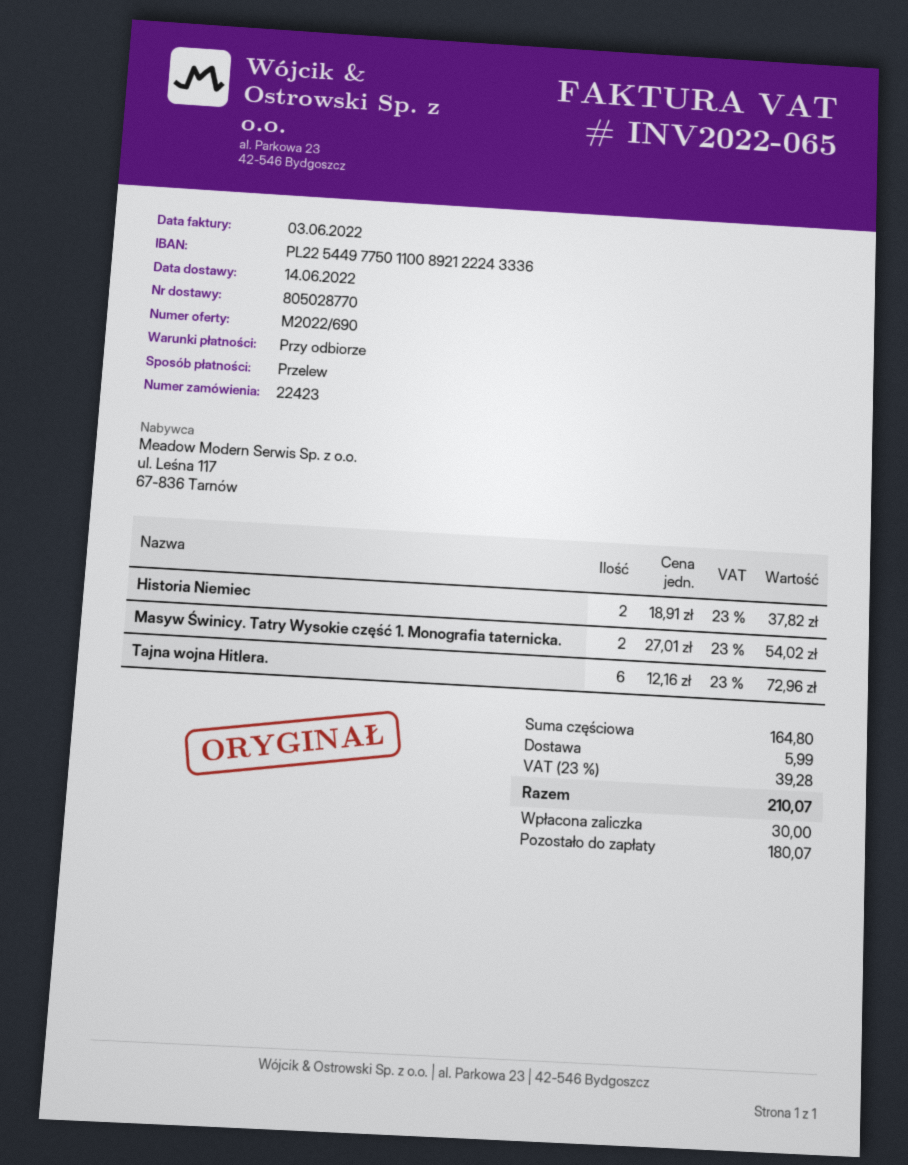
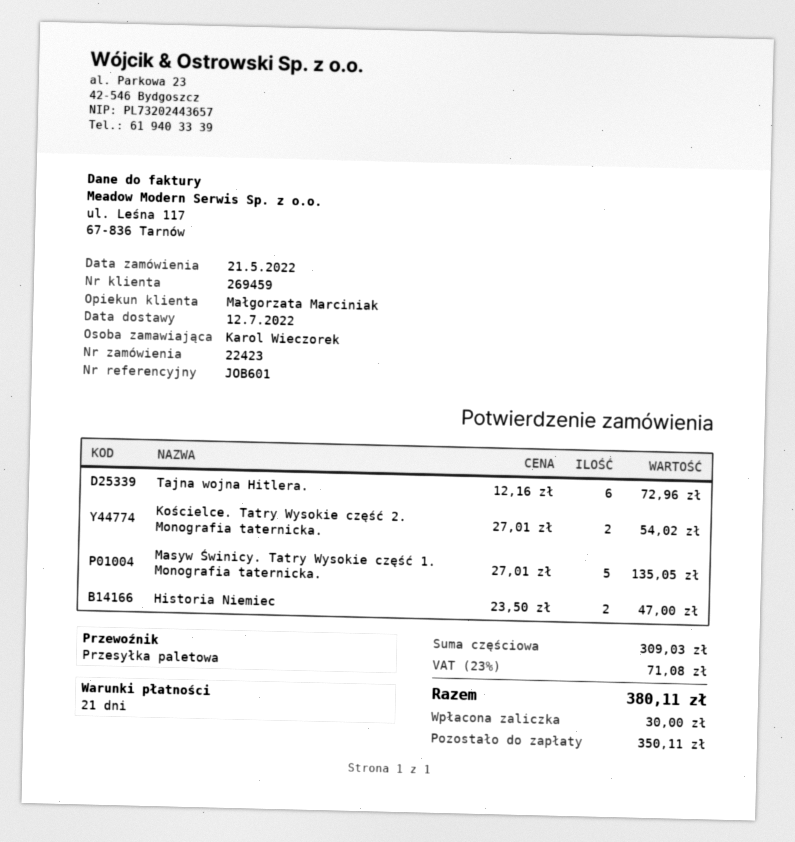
delivery date: 2022-06-14 -> 2022-07-12
payment terms: on receipt -> 21 days
Historia Niemiec: 2 x 18.91 = 37.82 -> 2 x 23.50 = 47.00
Masyw Świnicy. Tatry Wysokie część 1. Monografia taternicka.: 2 x 27.01 = 54.02 -> 5 x 27.01 = 135.05
Kościelce. Tatry Wysokie część 2. Monografia taternicka.: none -> 2 x 27.01 = 54.02
subtotal: 164.80 -> 309.03
shipping: 5.99 -> none
tax: 23% = 39.28 -> 23% = 71.08
total: 210.07 -> 380.11
balance: 180.07 -> 350.11

